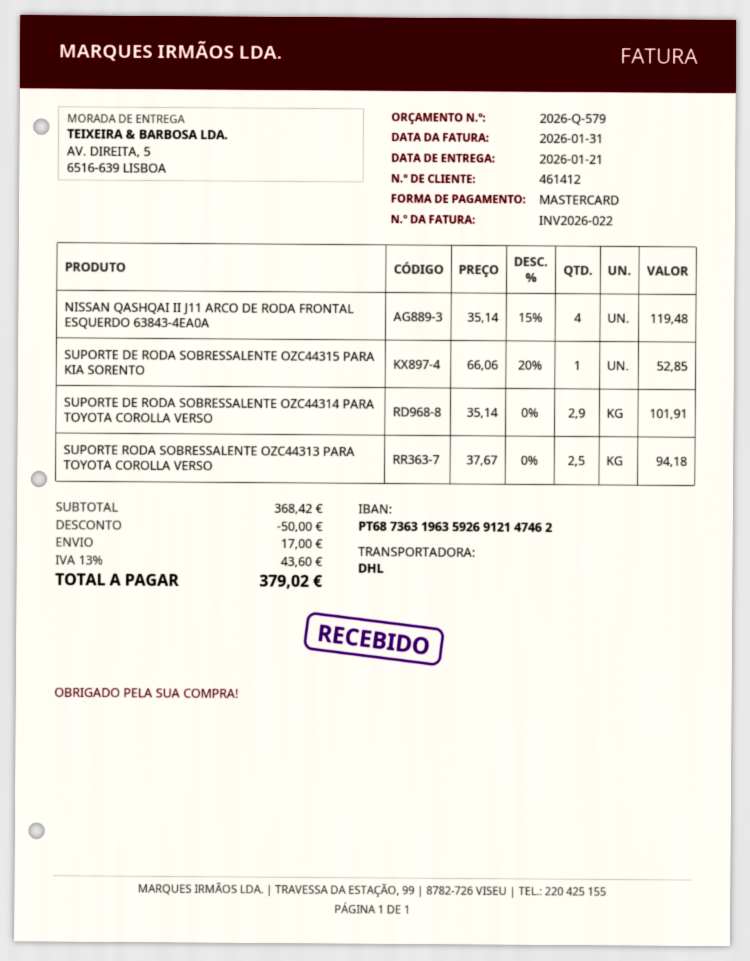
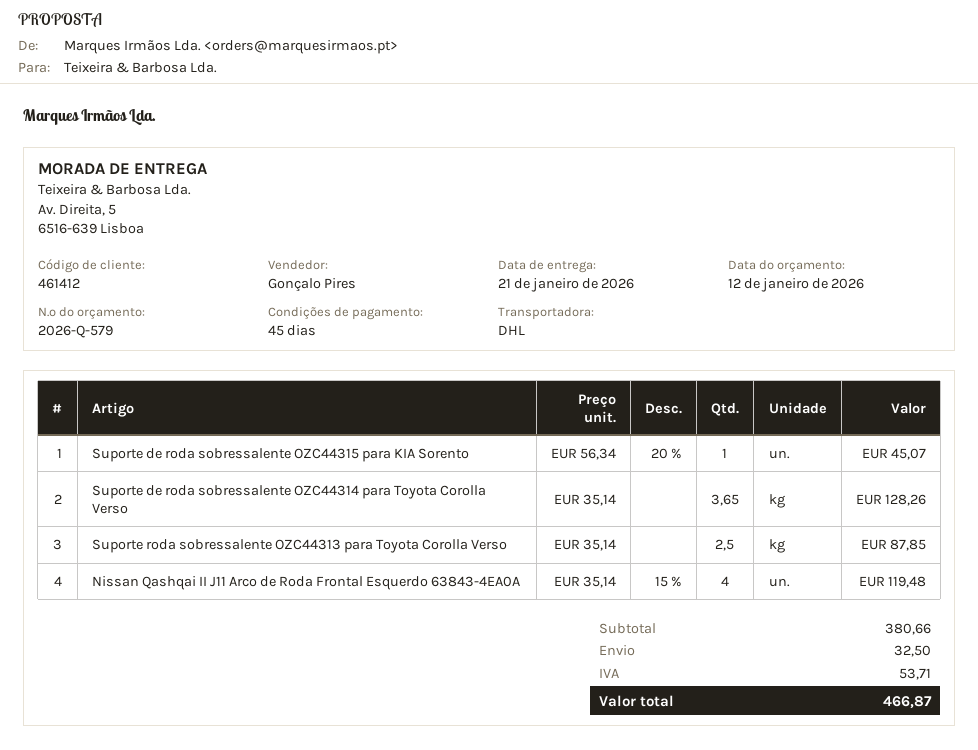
SUPORTE DE RODA SOBRESSALENTE OZC44315 PARA KIA SORENTO: 1 x 66.06 - 20% = 52.85 -> 1 x 56.34 - 20% = 45.07
SUPORTE DE RODA SOBRESSALENTE OZC44314 PARA TOYOTA COROLLA VERSO: 2.9 x 35.14 = 101.91 -> 3.65 x 35.14 = 128.26
SUPORTE RODA SOBRESSALENTE OZC44313 PARA TOYOTA COROLLA VERSO: 2.5 x 37.67 = 94.18 -> 2.5 x 35.14 = 87.85
subtotal: 368.42 -> 380.66
discount: 50.00 -> none
shipping: 17.00 -> 32.50
tax: 43.60 -> 53.71
total: 379.02 -> 466.87

